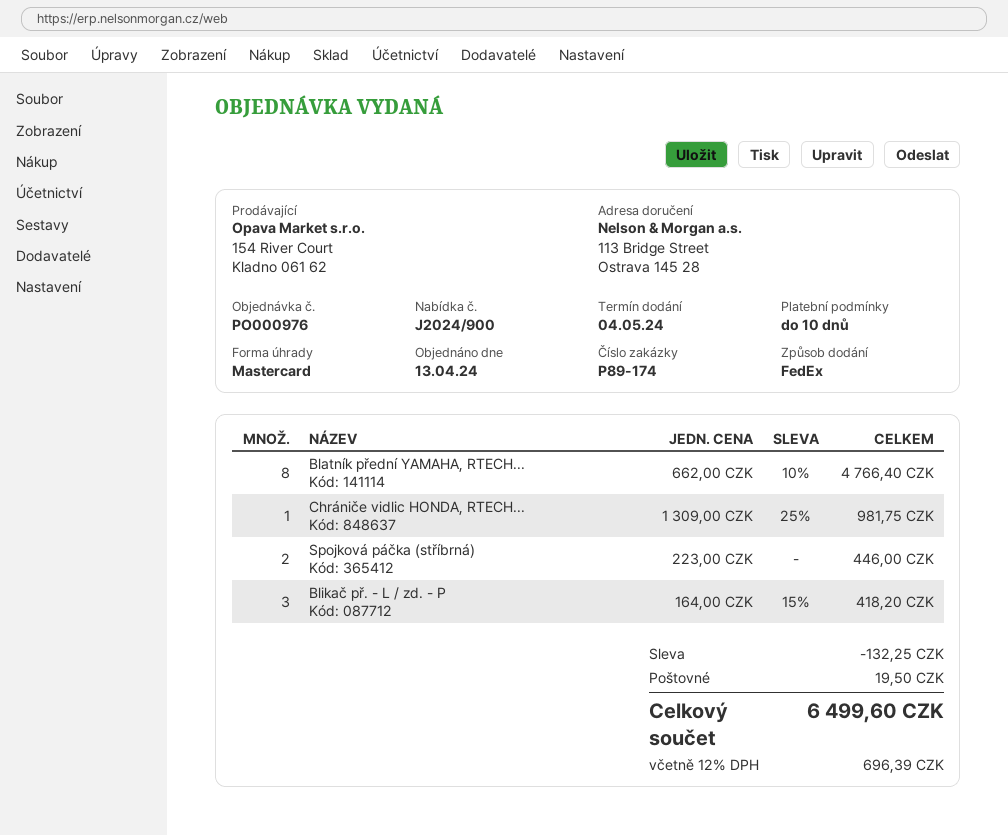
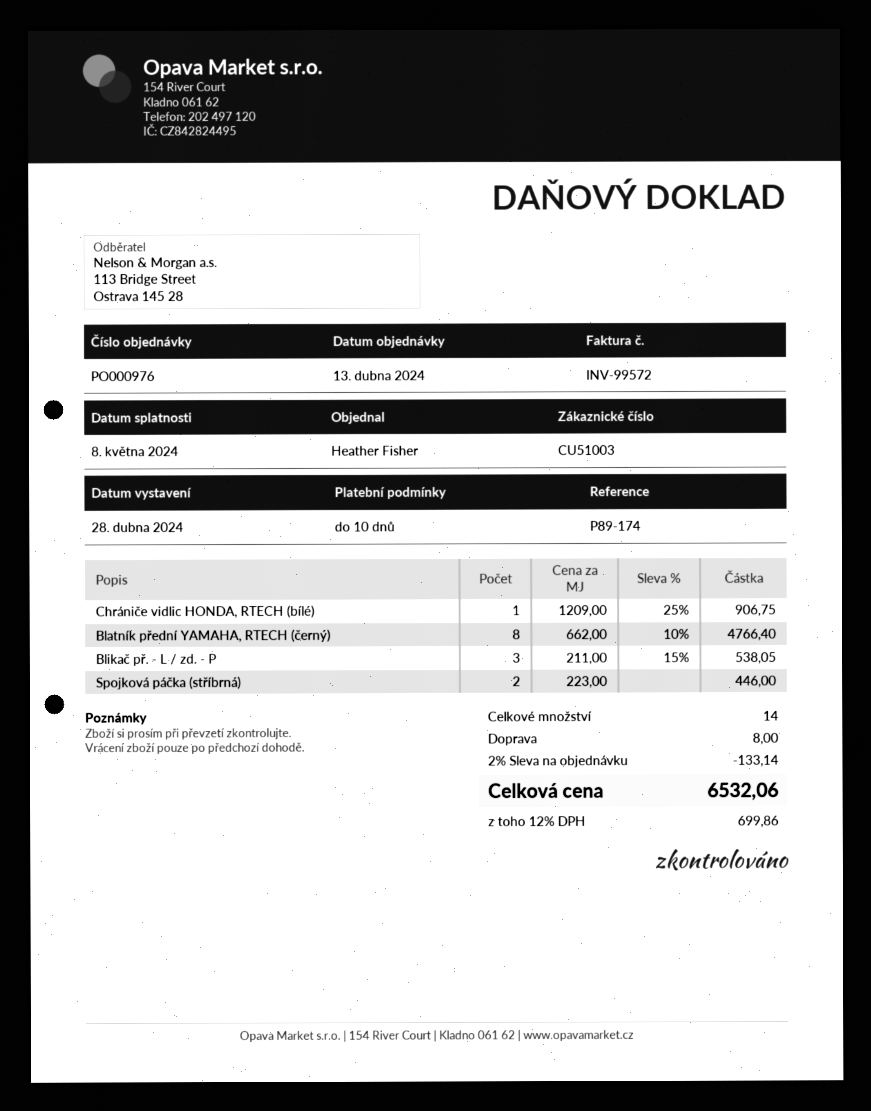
Chrániče vidlic HONDA, RTECH...: 1 x 1309.00 - 25% = 981.75 -> 1 x 1209.00 - 25% = 906.75
Blikač př. - L / zd. - P: 3 x 164.00 - 15% = 418.20 -> 3 x 211.00 - 15% = 538.05
discount: 132.25 -> 133.14
shipping: 19.50 -> 8.00
tax: 12% = 696.39 -> 12% = 699.86
total: 6499.60 -> 6532.06

